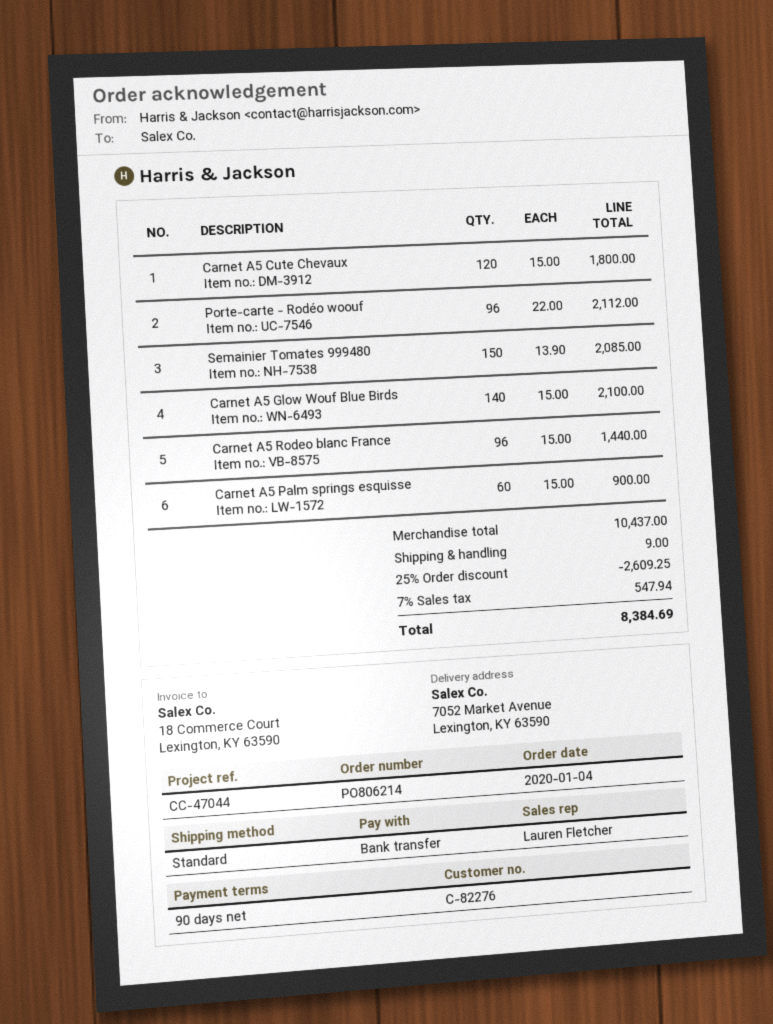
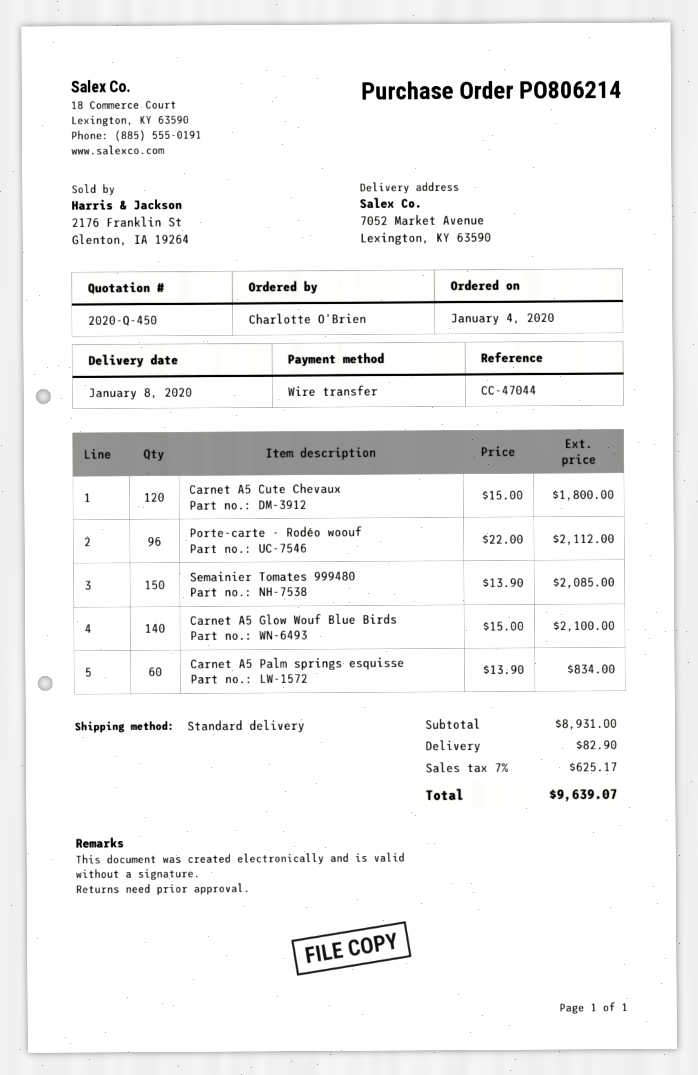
Carnet A5 Rodeo blanc France: 96 x 15.00 = 1440.00 -> none
Carnet A5 Palm springs esquisse: 60 x 15.00 = 900.00 -> 60 x 13.90 = 834.00
subtotal: 10437.00 -> 8931.00
discount: 25% = 2609.25 -> none
shipping: 9.00 -> 82.90
tax: 7% = 547.94 -> 7% = 625.17
total: 8384.69 -> 9639.07

